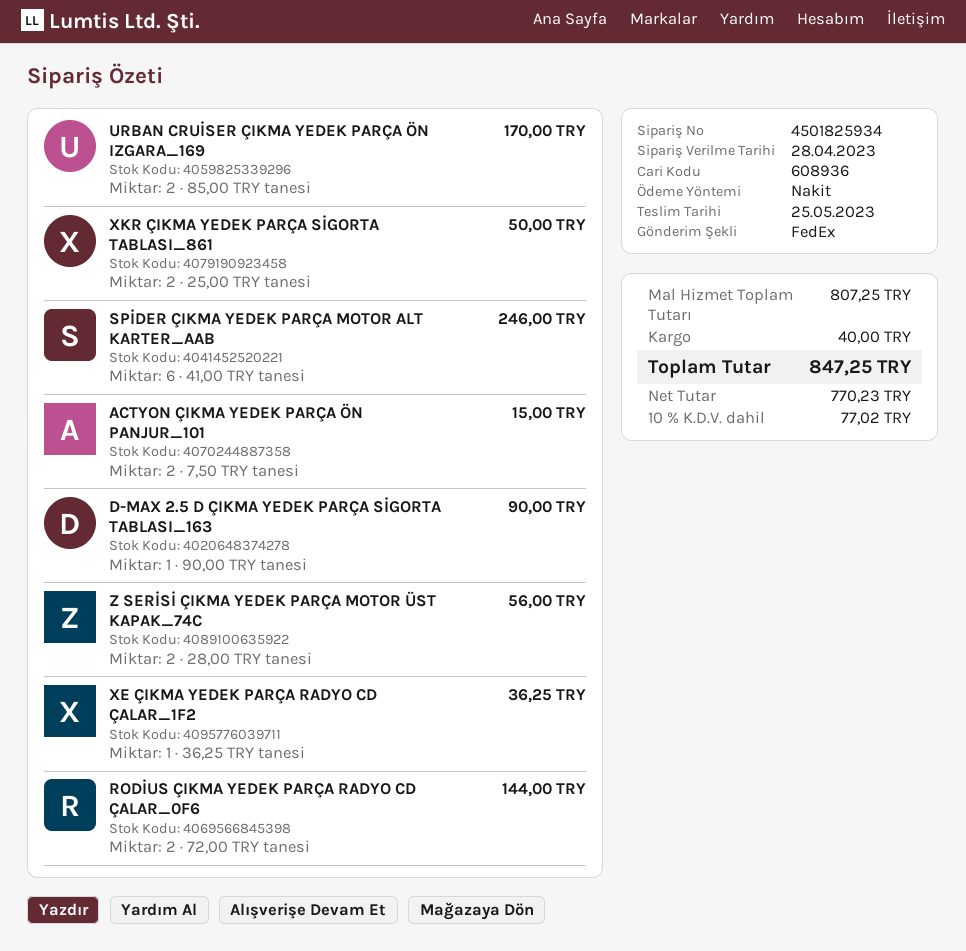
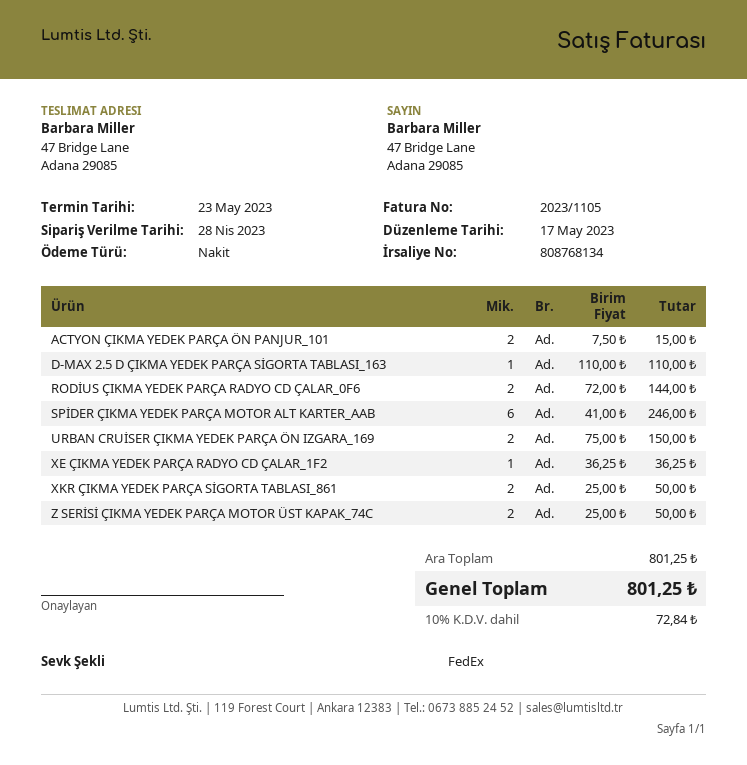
delivery date: 2023-05-25 -> 2023-05-23
URBAN CRUİSER ÇIKMA YEDEK PARÇA ÖN IZGARA_169: 2 x 85.00 = 170.00 -> 2 x 75.00 = 150.00
D-MAX 2.5 D ÇIKMA YEDEK PARÇA SİGORTA TABLASI_163: 1 x 90.00 = 90.00 -> 1 x 110.00 = 110.00
Z SERİSİ ÇIKMA YEDEK PARÇA MOTOR ÜST KAPAK_74C: 2 x 28.00 = 56.00 -> 2 x 25.00 = 50.00
subtotal: 807.25 -> 801.25
shipping: 40.00 -> none
tax: 10% = 77.02 -> 10% = 72.84
total: 847.25 -> 801.25

